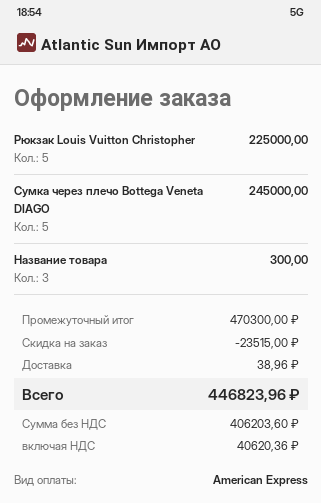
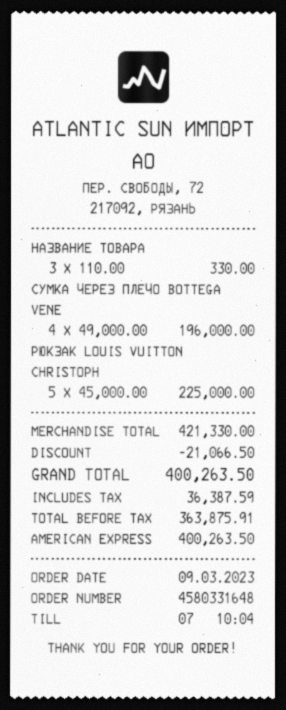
Сумка через плечо Bottega Veneta DIAGO: 5 for 245000.00 -> 4 for 196000.00
Название товара: 3 for 300.00 -> 3 for 330.00
subtotal: 470300.00 -> 421330.00
discount: 23515.00 -> 21066.50
shipping: 38.96 -> none
net: 406203.60 -> 363875.91
tax: 40620.36 -> 36387.59
total: 446823.96 -> 400263.50

